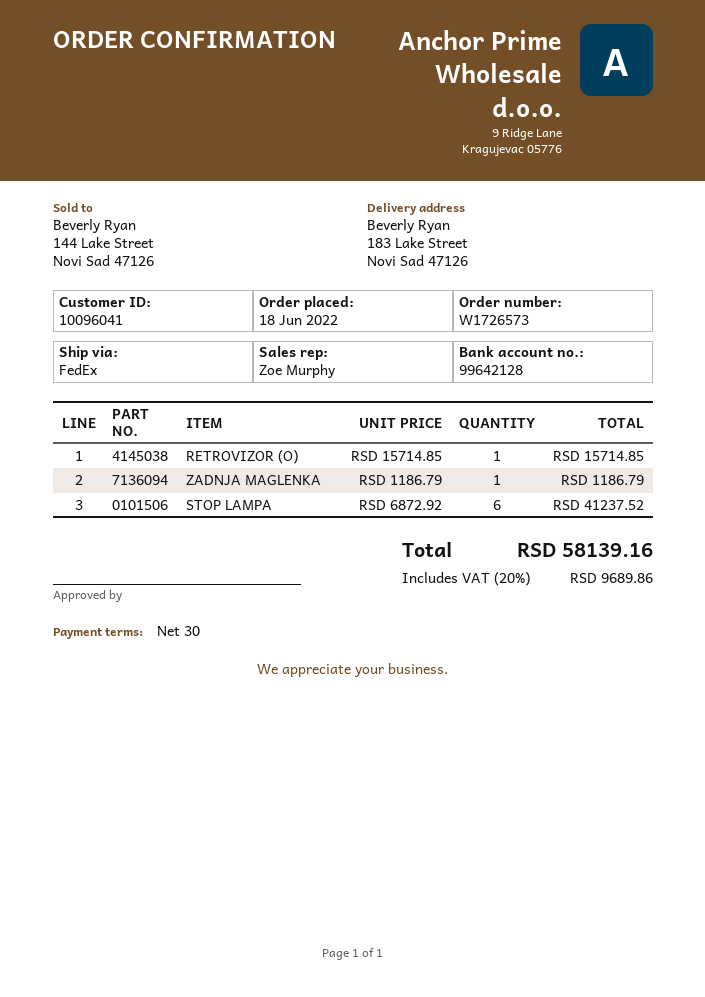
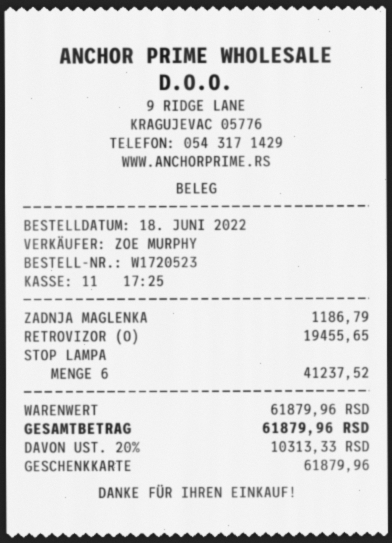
order number: W1726573 -> W1720523
RETROVIZOR (O): 1 for 15714.85 -> 1 for 19455.65
tax: 20% = 9689.86 -> 20% = 10313.33
total: 58139.16 -> 61879.96

